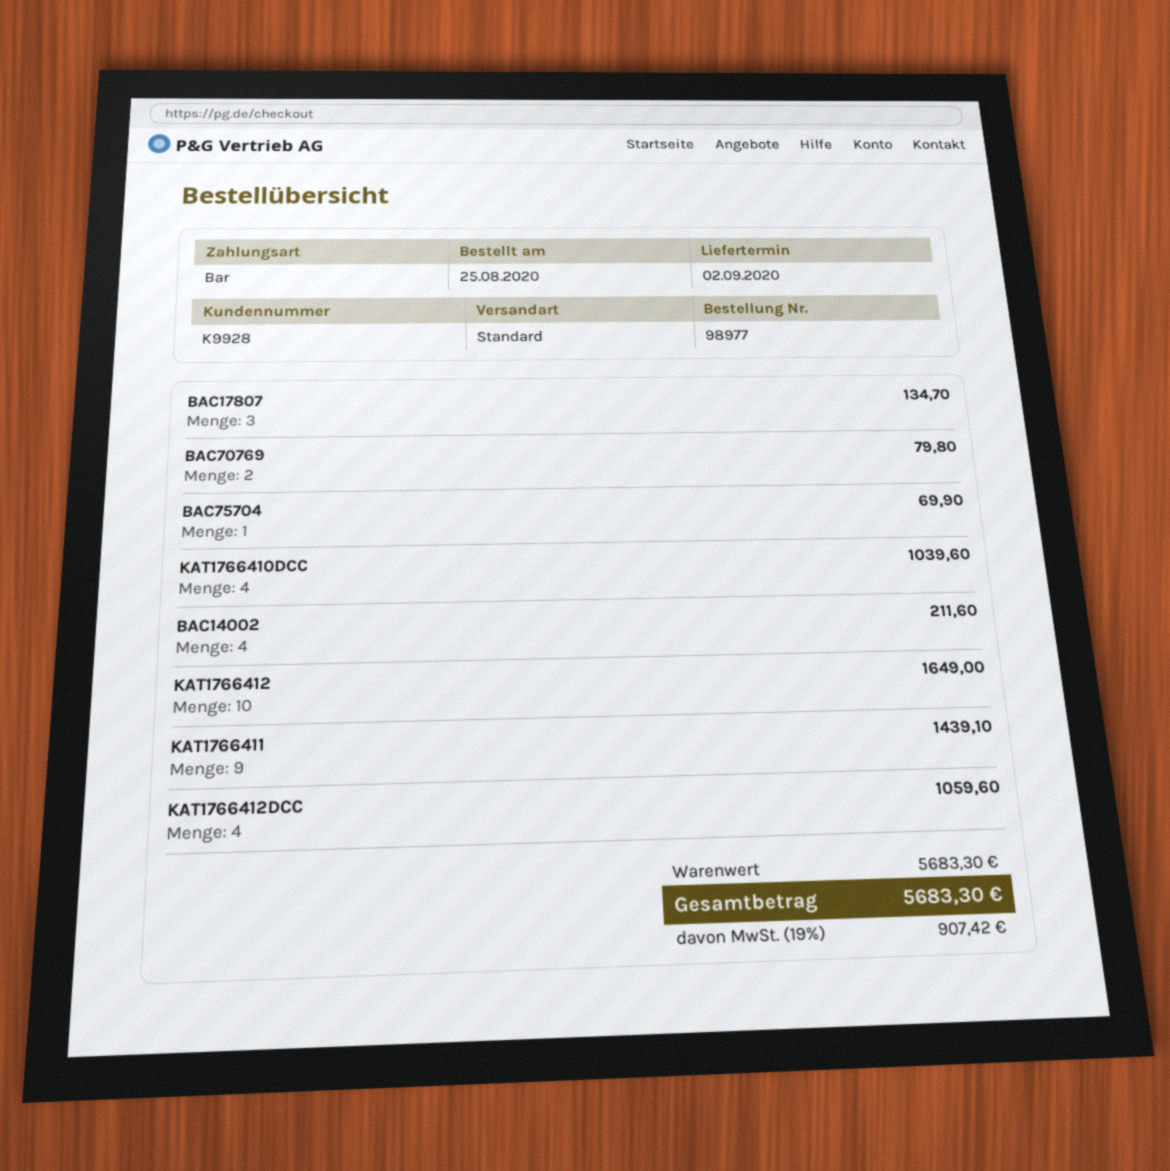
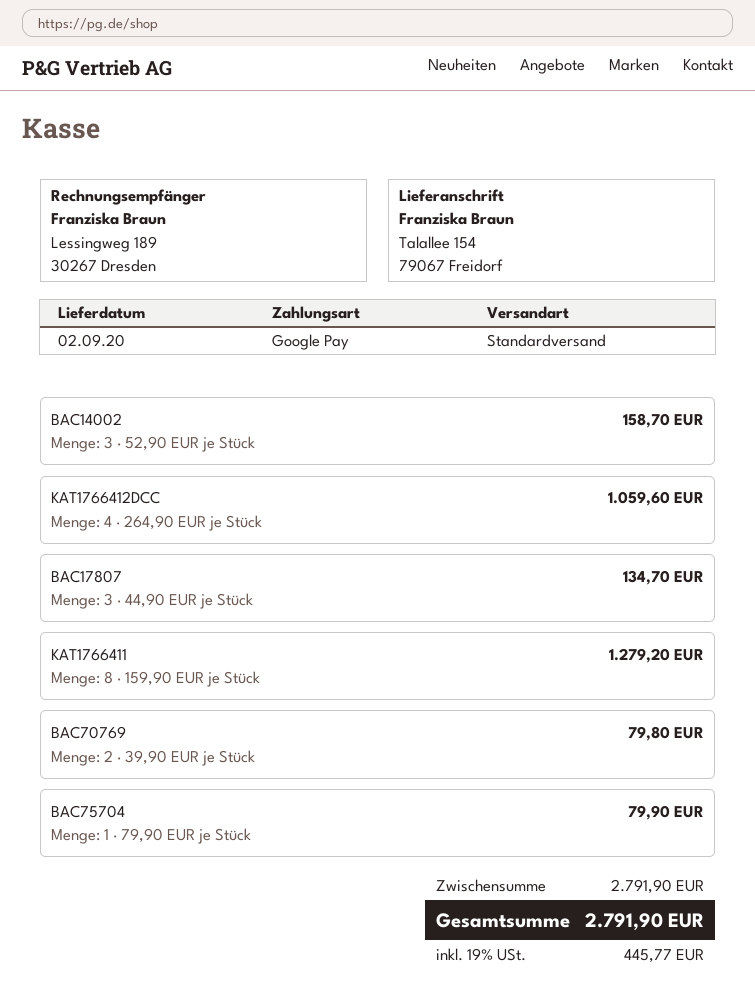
payment method: cash -> Google Pay
BAC75704: 1 for 69.90 -> 1 for 79.90
KAT1766410DCC: 4 for 1039.60 -> none
BAC14002: 4 for 211.60 -> 3 for 158.70
KAT1766412: 10 for 1649.00 -> none
KAT1766411: 9 for 1439.10 -> 8 for 1279.20
subtotal: 5683.30 -> 2791.90
tax: 19% = 907.42 -> 19% = 445.77
total: 5683.30 -> 2791.90

